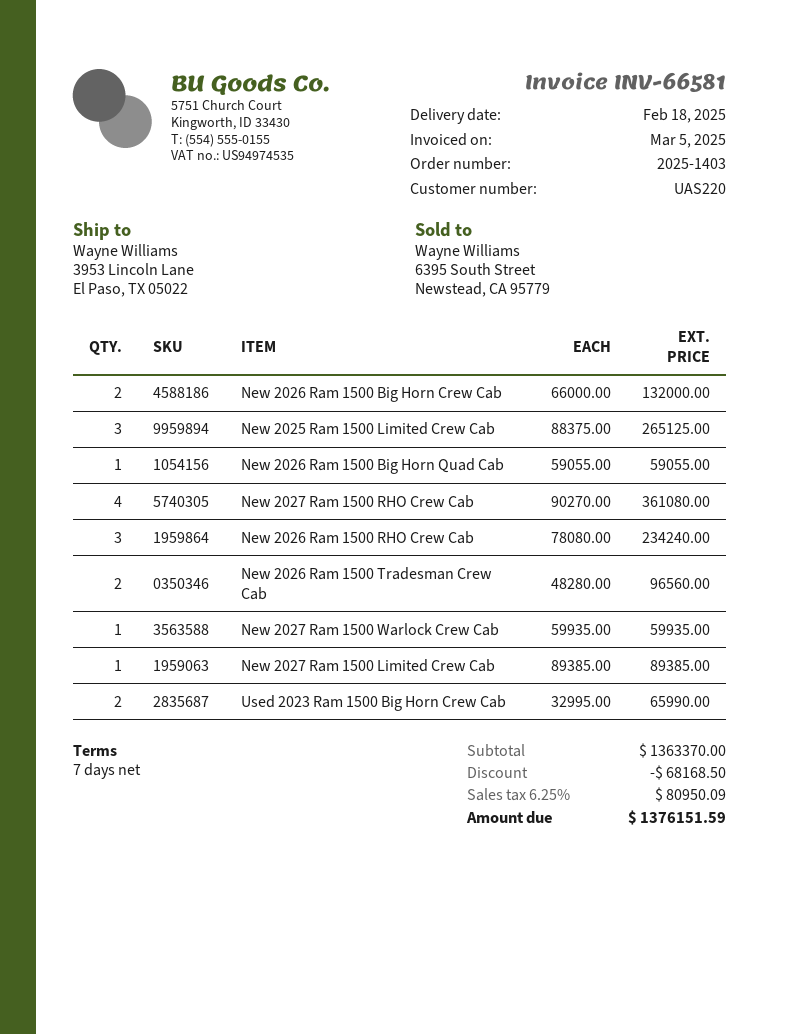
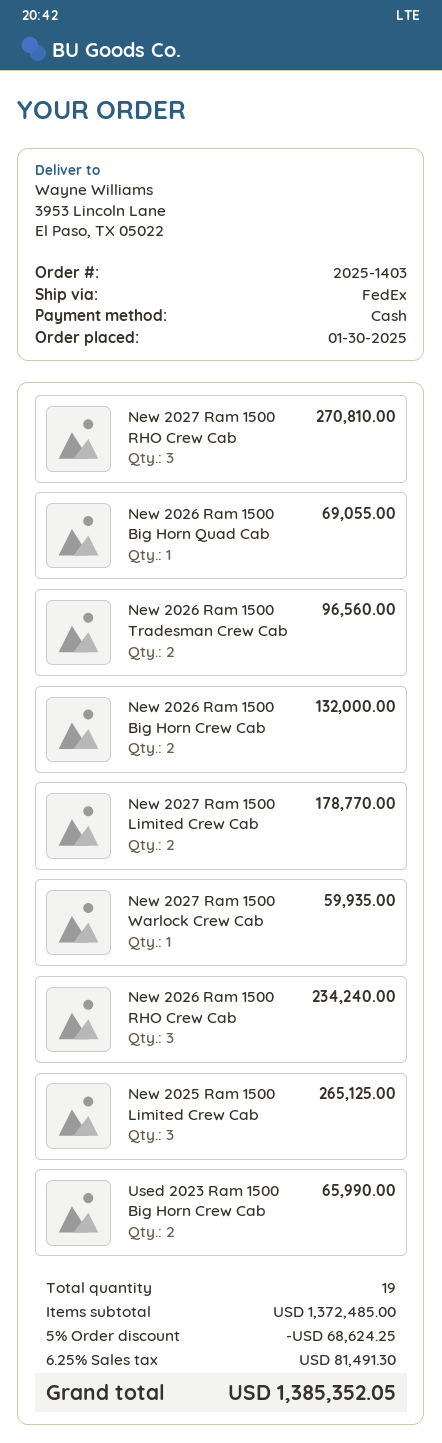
New 2026 Ram 1500 Big Horn Quad Cab: 1 for 59055.00 -> 1 for 69055.00
New 2027 Ram 1500 RHO Crew Cab: 4 for 361080.00 -> 3 for 270810.00
New 2027 Ram 1500 Limited Crew Cab: 1 for 89385.00 -> 2 for 178770.00
subtotal: 1363370.00 -> 1372485.00
discount: 68168.50 -> 68624.25
tax: 6.25% = 80950.09 -> 6.25% = 81491.30
total: 1376151.59 -> 1385352.05

